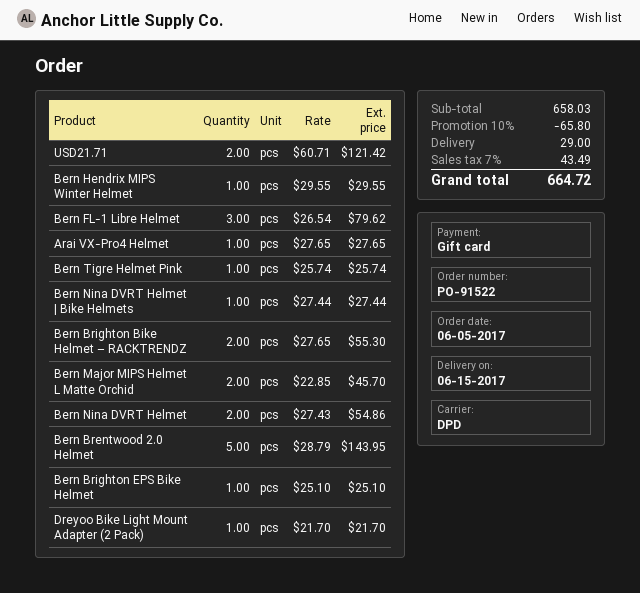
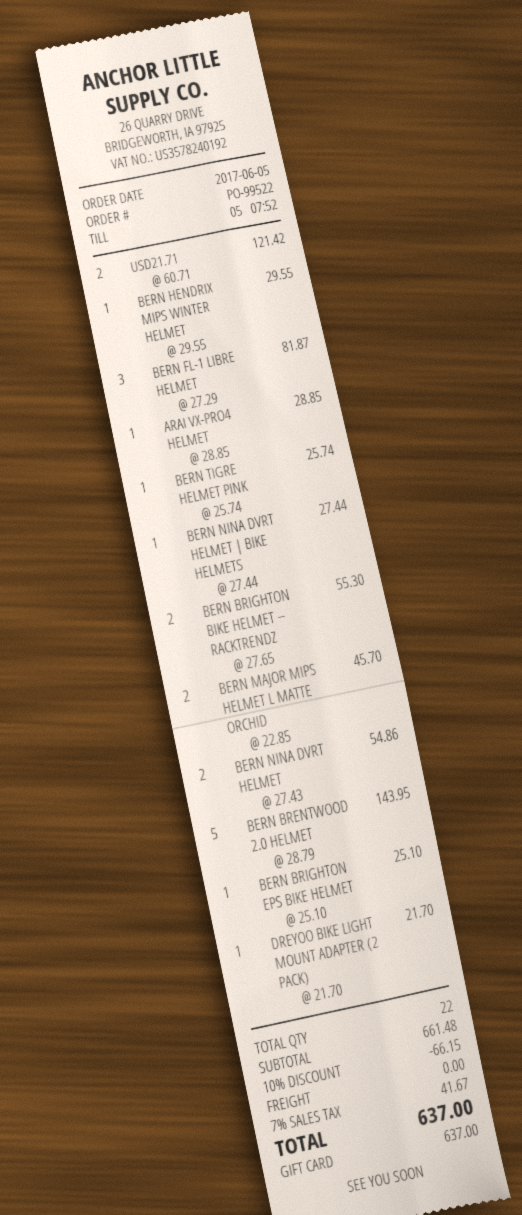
order number: PO-91522 -> PO-99522
Bern FL-1 Libre Helmet: 3 x 26.54 = 79.62 -> 3 x 27.29 = 81.87
Arai VX-Pro4 Helmet: 1 x 27.65 = 27.65 -> 1 x 28.85 = 28.85
subtotal: 658.03 -> 661.48
discount: 10% = 65.80 -> 10% = 66.15
shipping: 29.00 -> 0.00
tax: 7% = 43.49 -> 7% = 41.67
total: 664.72 -> 637.00

